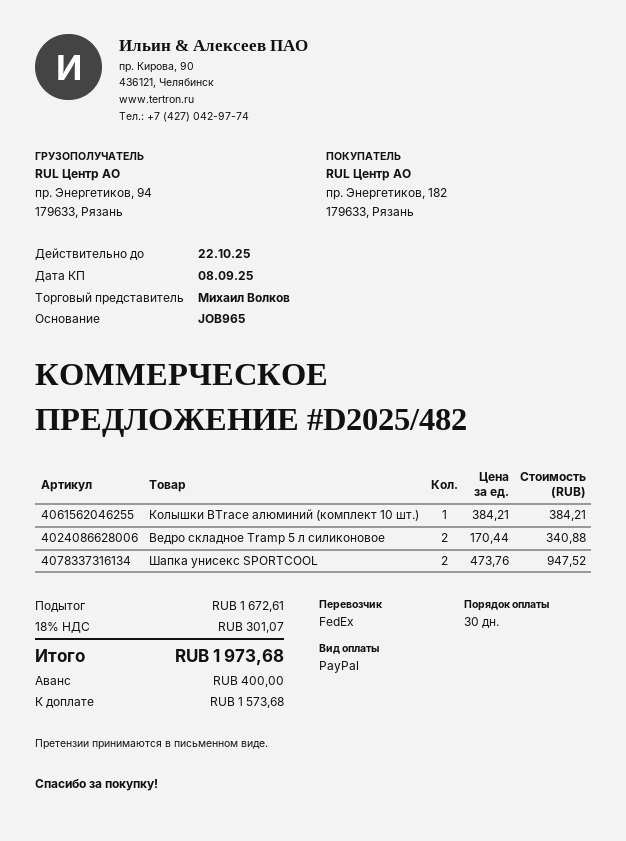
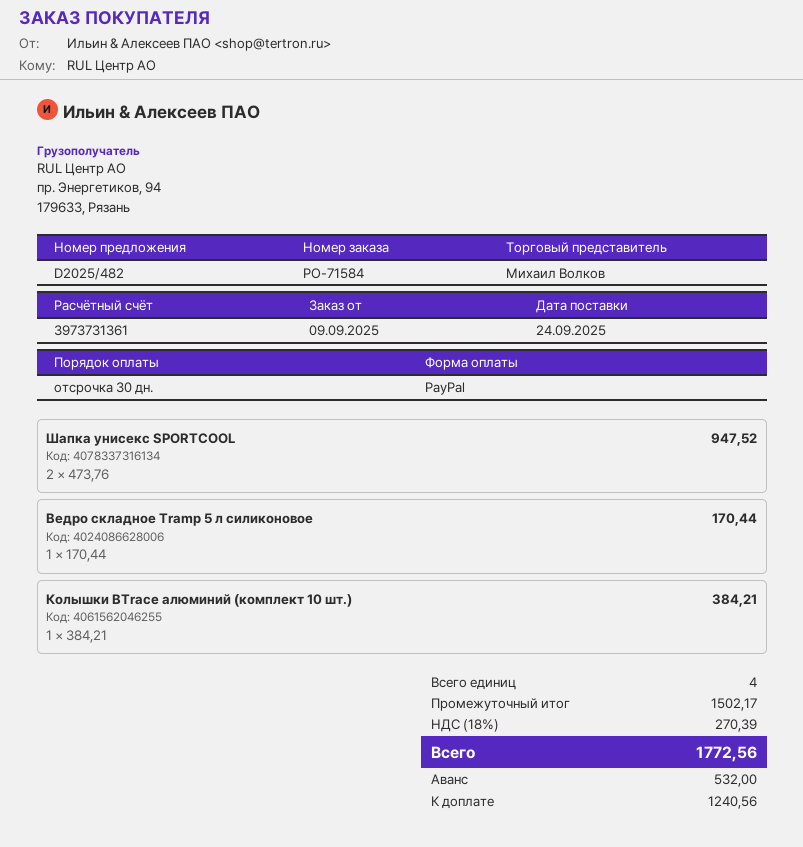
Ведро складное Tramp 5 л силиконовое: 2 x 170.44 = 340.88 -> 1 x 170.44 = 170.44
subtotal: 1672.61 -> 1502.17
tax: 18% = 301.07 -> 18% = 270.39
total: 1973.68 -> 1772.56
deposit: 400.00 -> 532.00
balance: 1573.68 -> 1240.56

